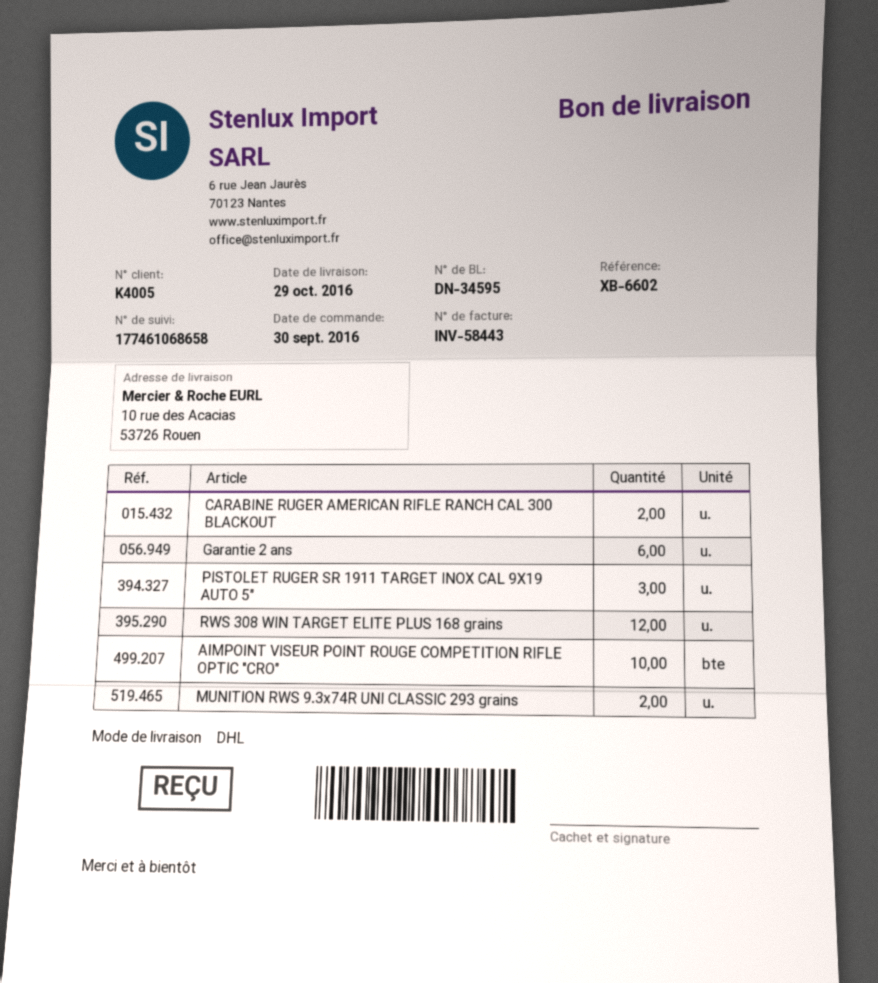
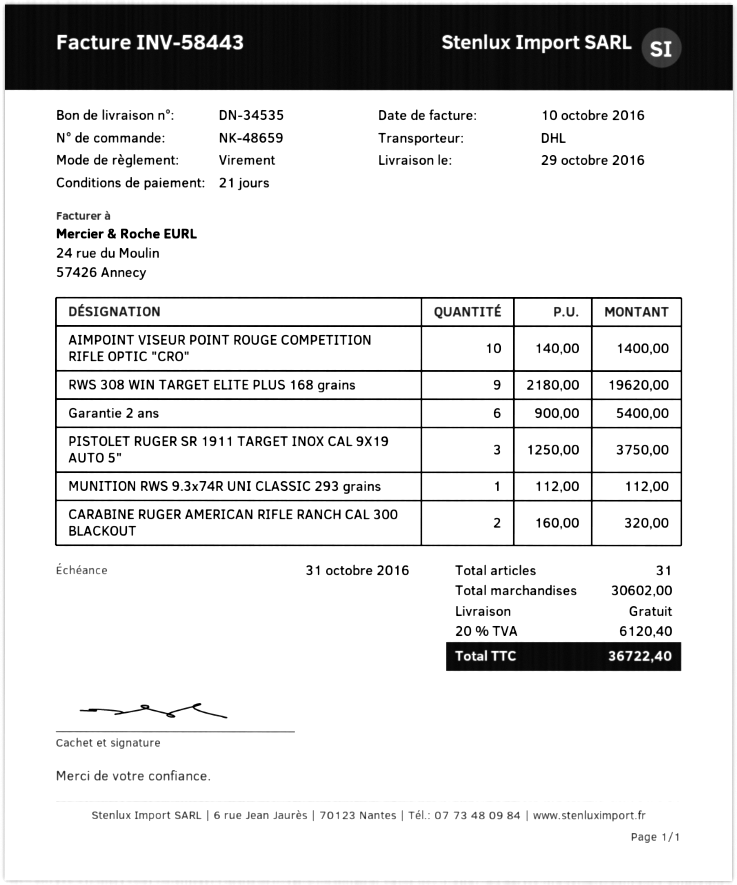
delivery note number: DN-34595 -> DN-34535
RWS 308 WIN TARGET ELITE PLUS 168 grains: 12 -> 9
MUNITION RWS 9.3x74R UNI CLASSIC 293 grains: 2 -> 1

